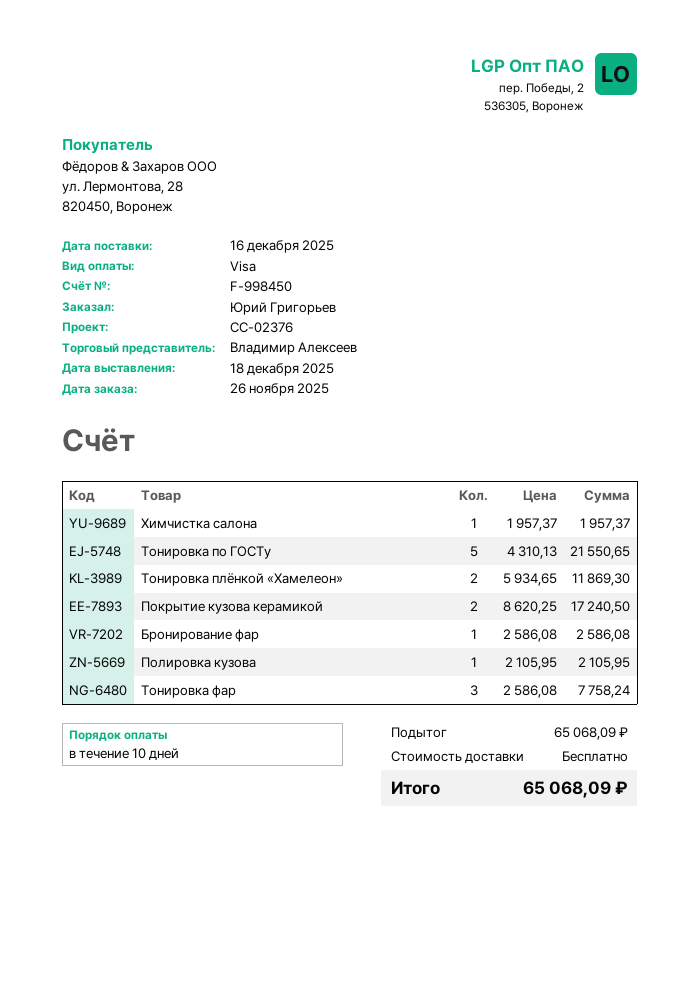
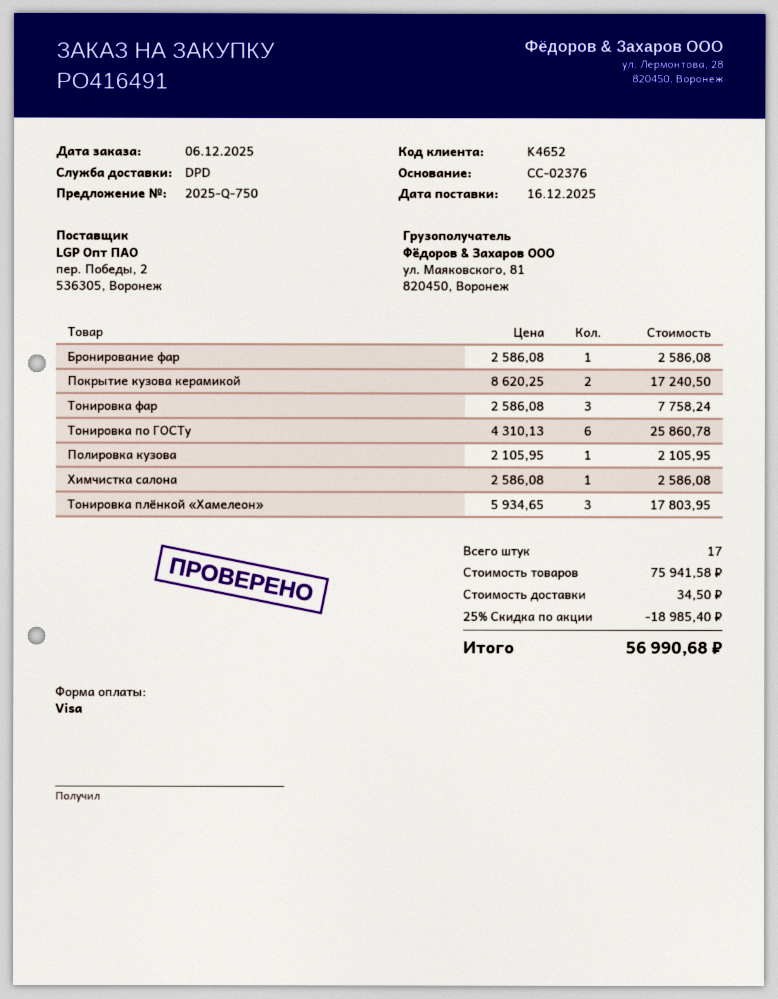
order date: 2025-11-26 -> 2025-12-06
Химчистка салона: 1 x 1957.37 = 1957.37 -> 1 x 2586.08 = 2586.08
Тонировка по ГОСТу: 5 x 4310.13 = 21550.65 -> 6 x 4310.13 = 25860.78
Тонировка плёнкой «Хамелеон»: 2 x 5934.65 = 11869.30 -> 3 x 5934.65 = 17803.95
subtotal: 65068.09 -> 75941.58
discount: none -> 25% = 18985.40
shipping: 0.00 -> 34.50
total: 65068.09 -> 56990.68

